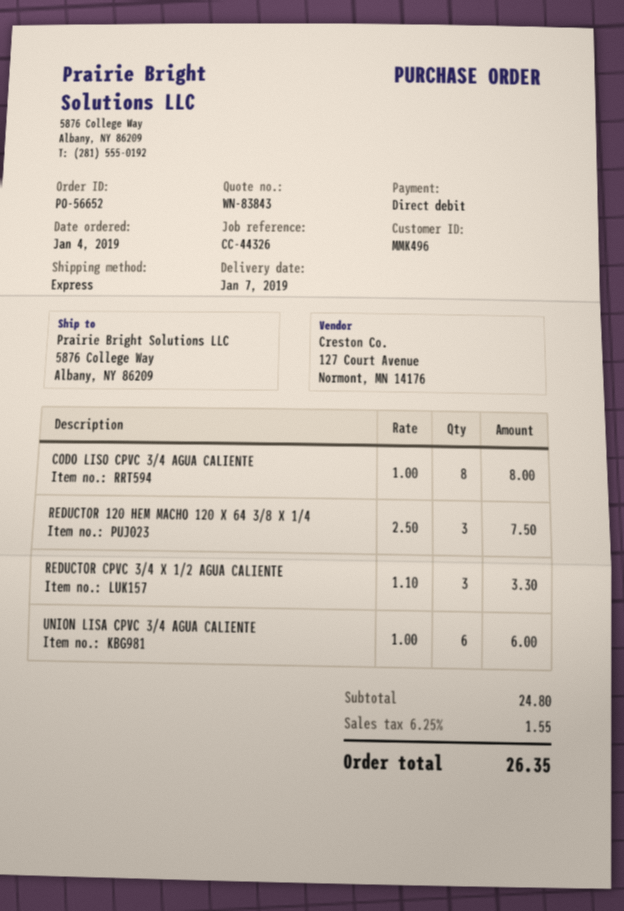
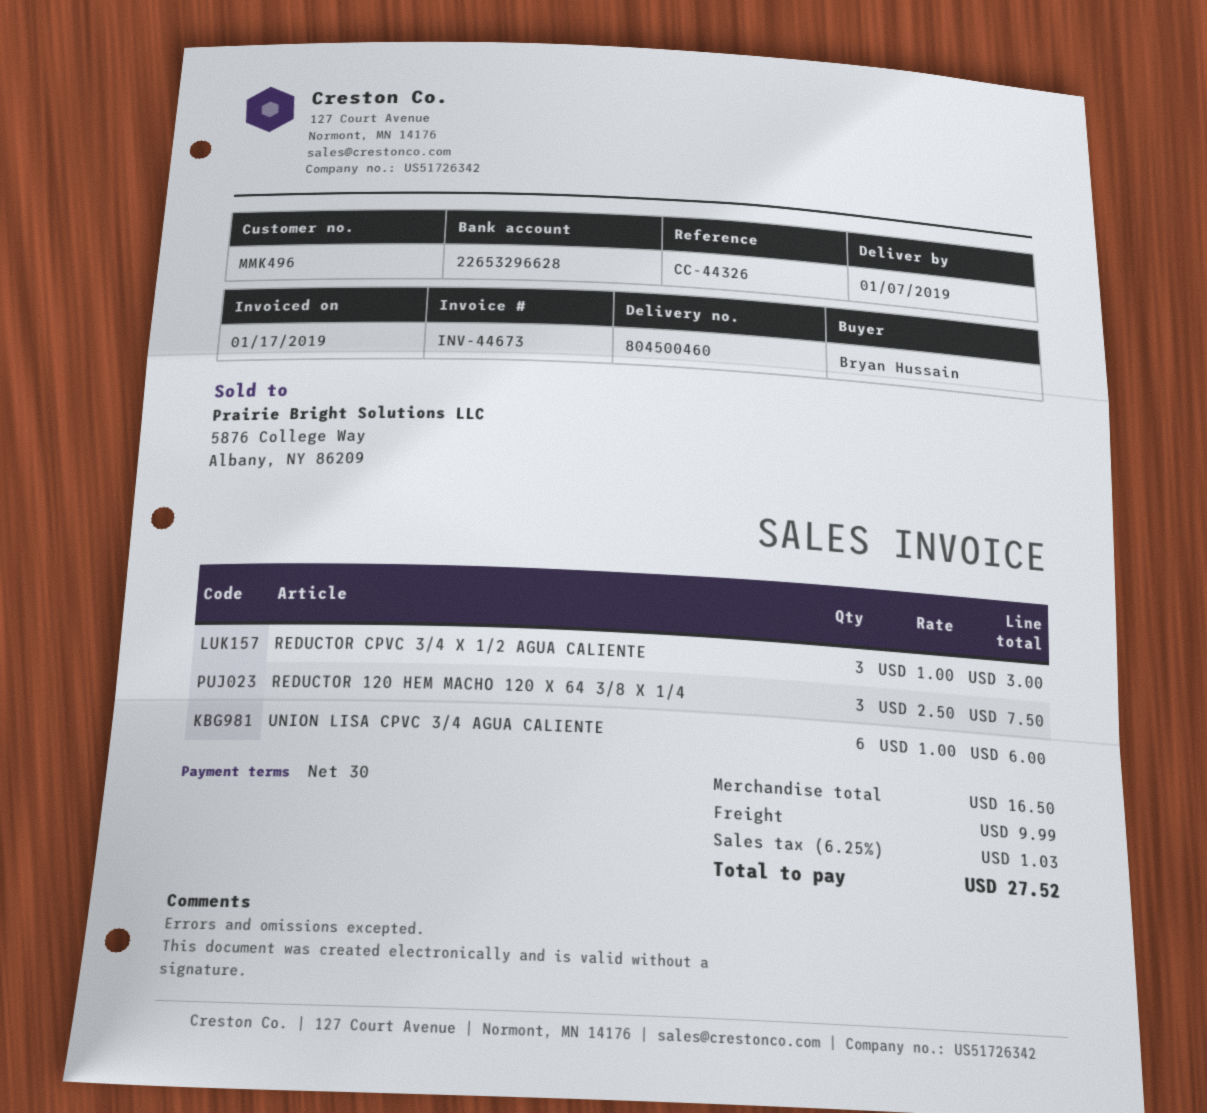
CODO LISO CPVC 3/4 AGUA CALIENTE: 8 x 1.00 = 8.00 -> none
REDUCTOR CPVC 3/4 X 1/2 AGUA CALIENTE: 3 x 1.10 = 3.30 -> 3 x 1.00 = 3.00
subtotal: 24.80 -> 16.50
shipping: none -> 9.99
tax: 6.25% = 1.55 -> 6.25% = 1.03
total: 26.35 -> 27.52

